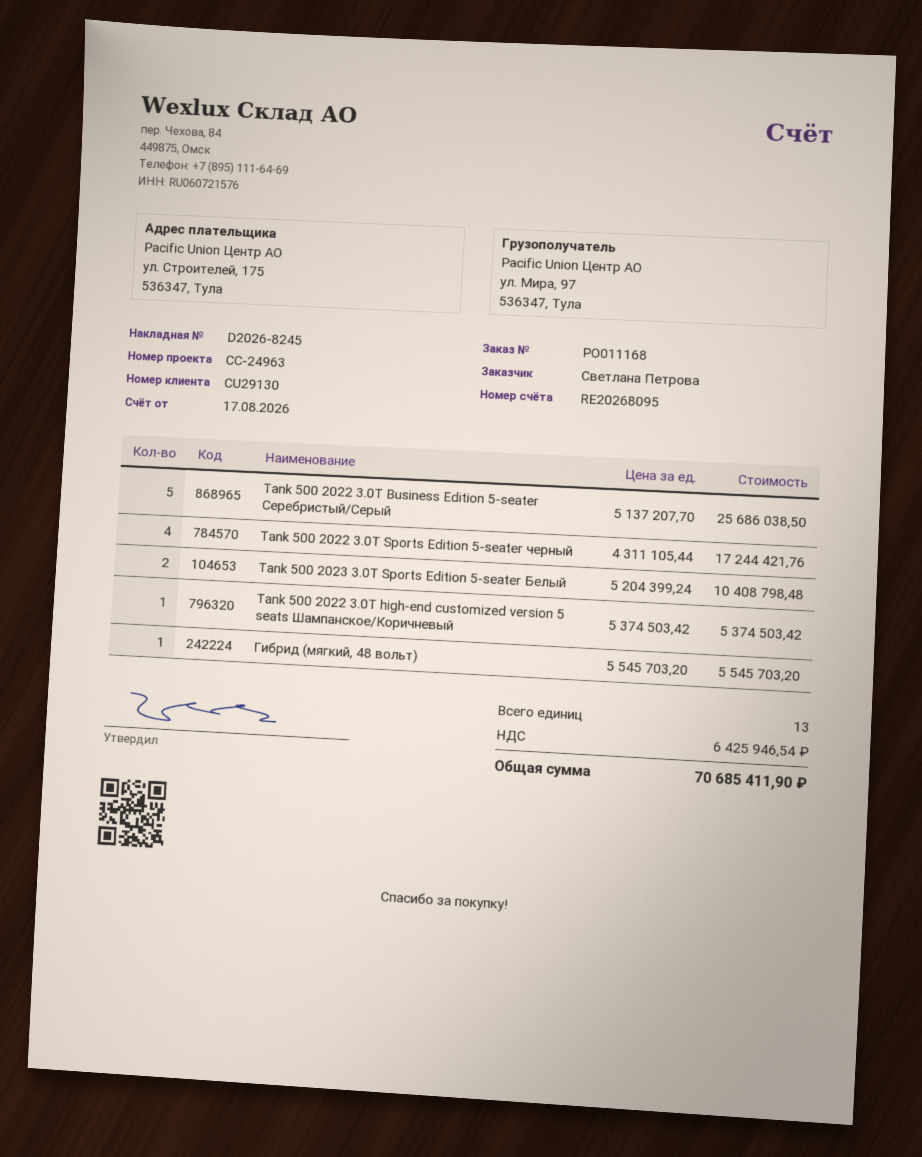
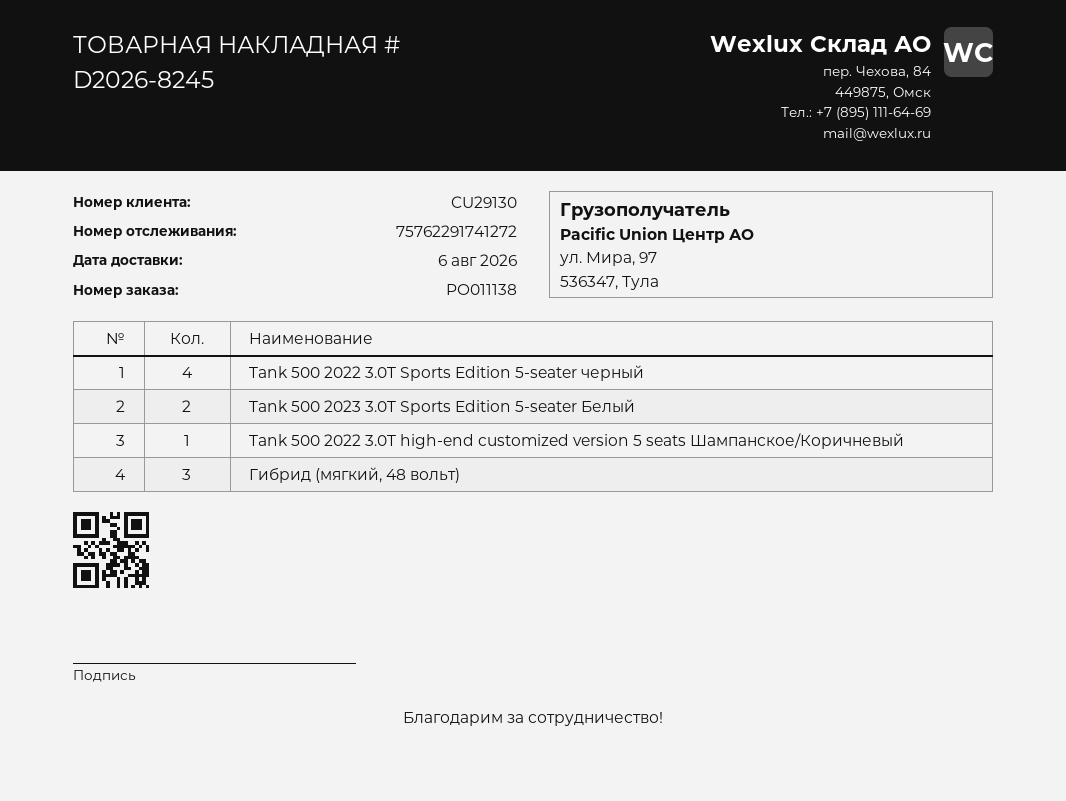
order number: PO011168 -> PO011138
Tank 500 2022 3.0T Business Edition 5-seater Серебристый/Серый: 5 -> none
Гибрид (мягкий, 48 вольт): 1 -> 3

